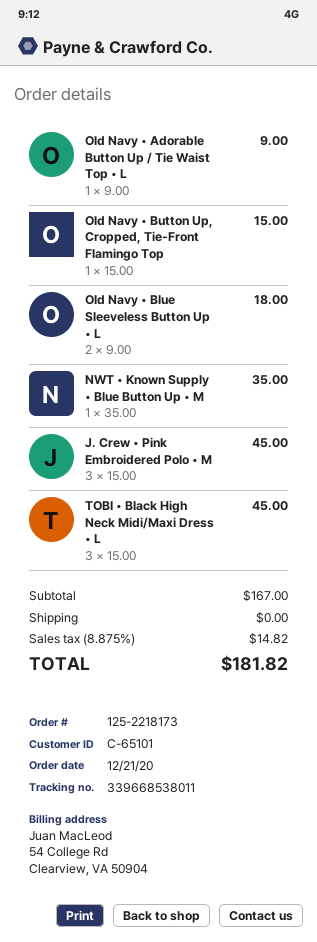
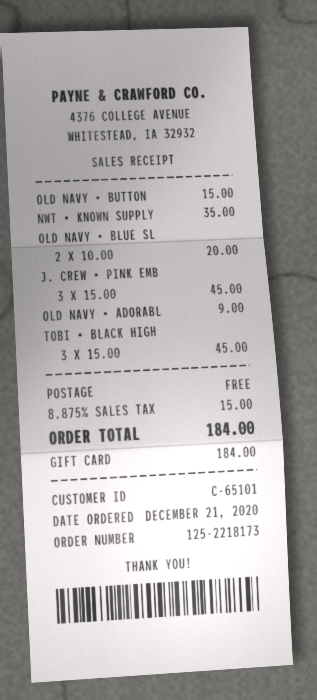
Old Navy • Blue Sleeveless Button Up • L: 2 x 9.00 = 18.00 -> 2 x 10.00 = 20.00
tax: 8.875% = 14.82 -> 8.875% = 15.00
total: 181.82 -> 184.00

